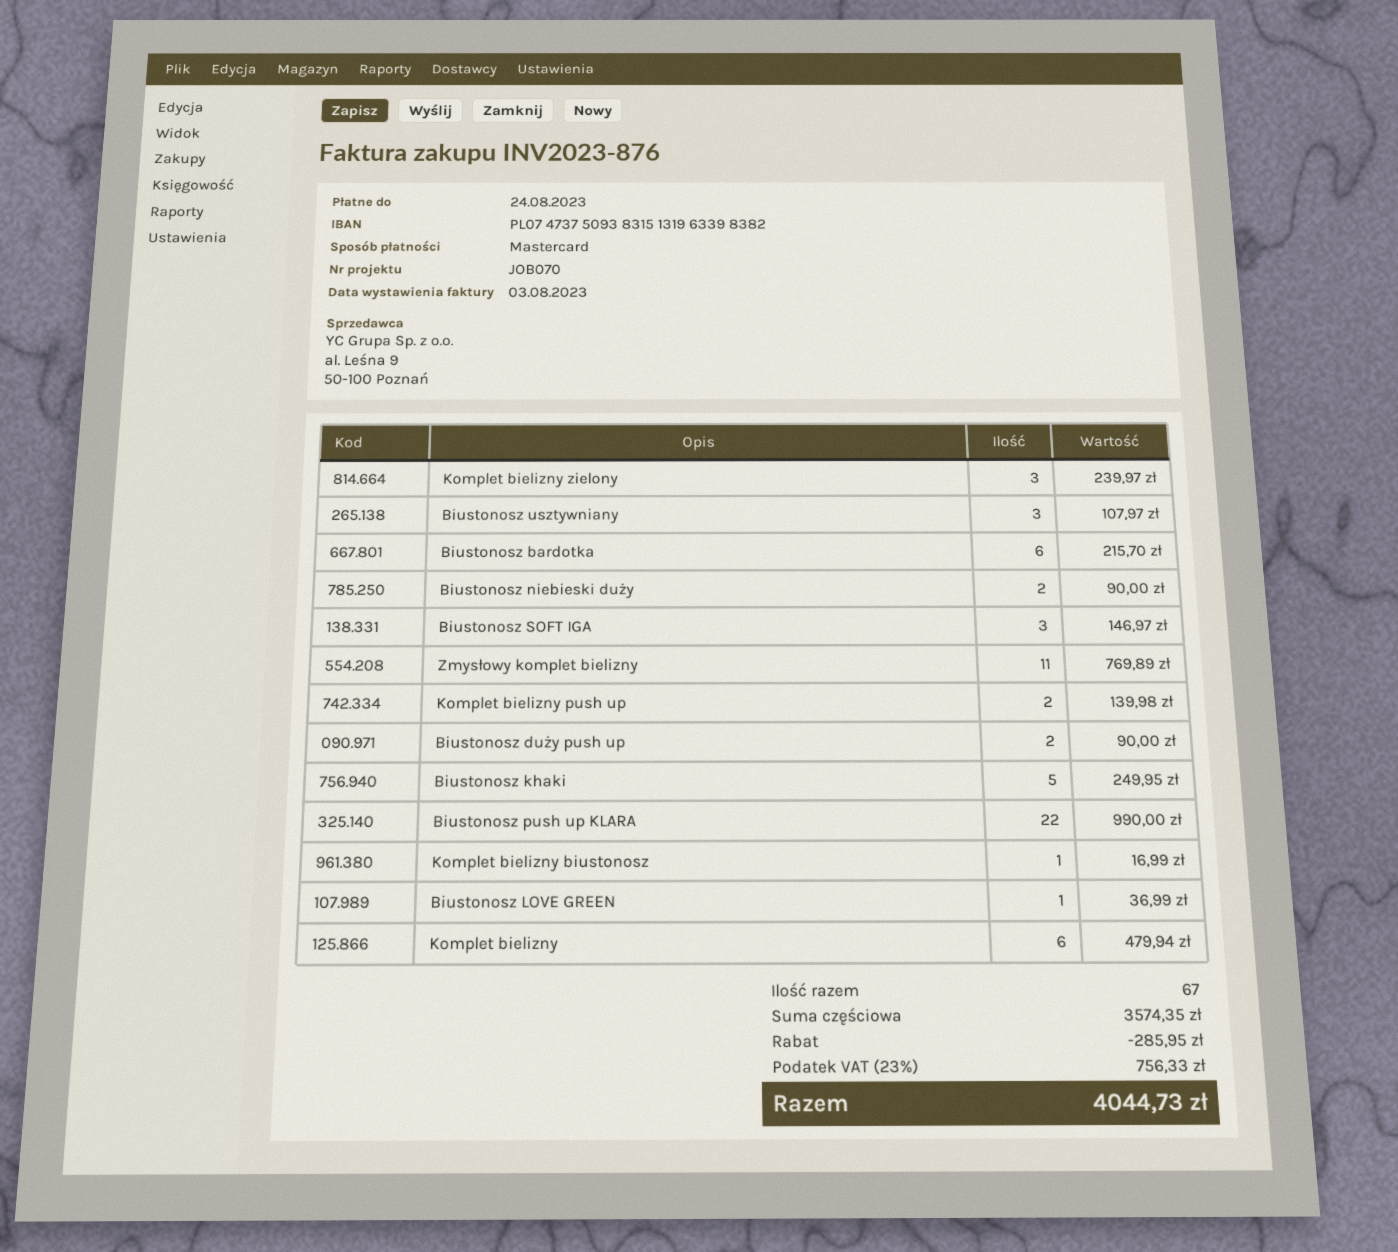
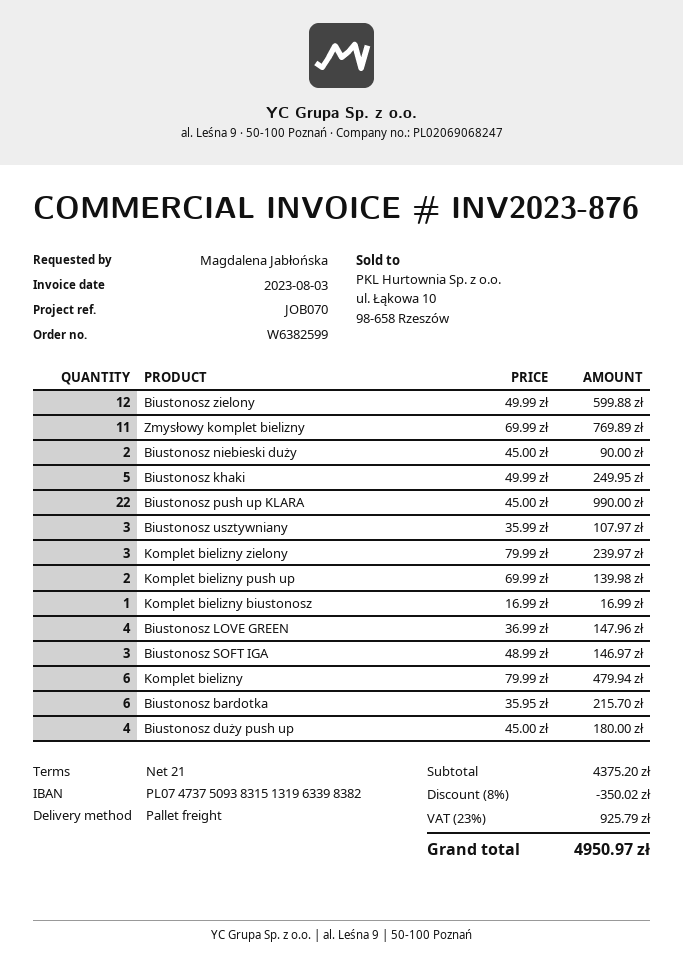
Biustonosz duży push up: 2 for 90.00 -> 4 for 180.00
Biustonosz LOVE GREEN: 1 for 36.99 -> 4 for 147.96
Biustonosz zielony: none -> 12 for 599.88
subtotal: 3574.35 -> 4375.20
discount: 285.95 -> 350.02
tax: 23% = 756.33 -> 23% = 925.79
total: 4044.73 -> 4950.97

